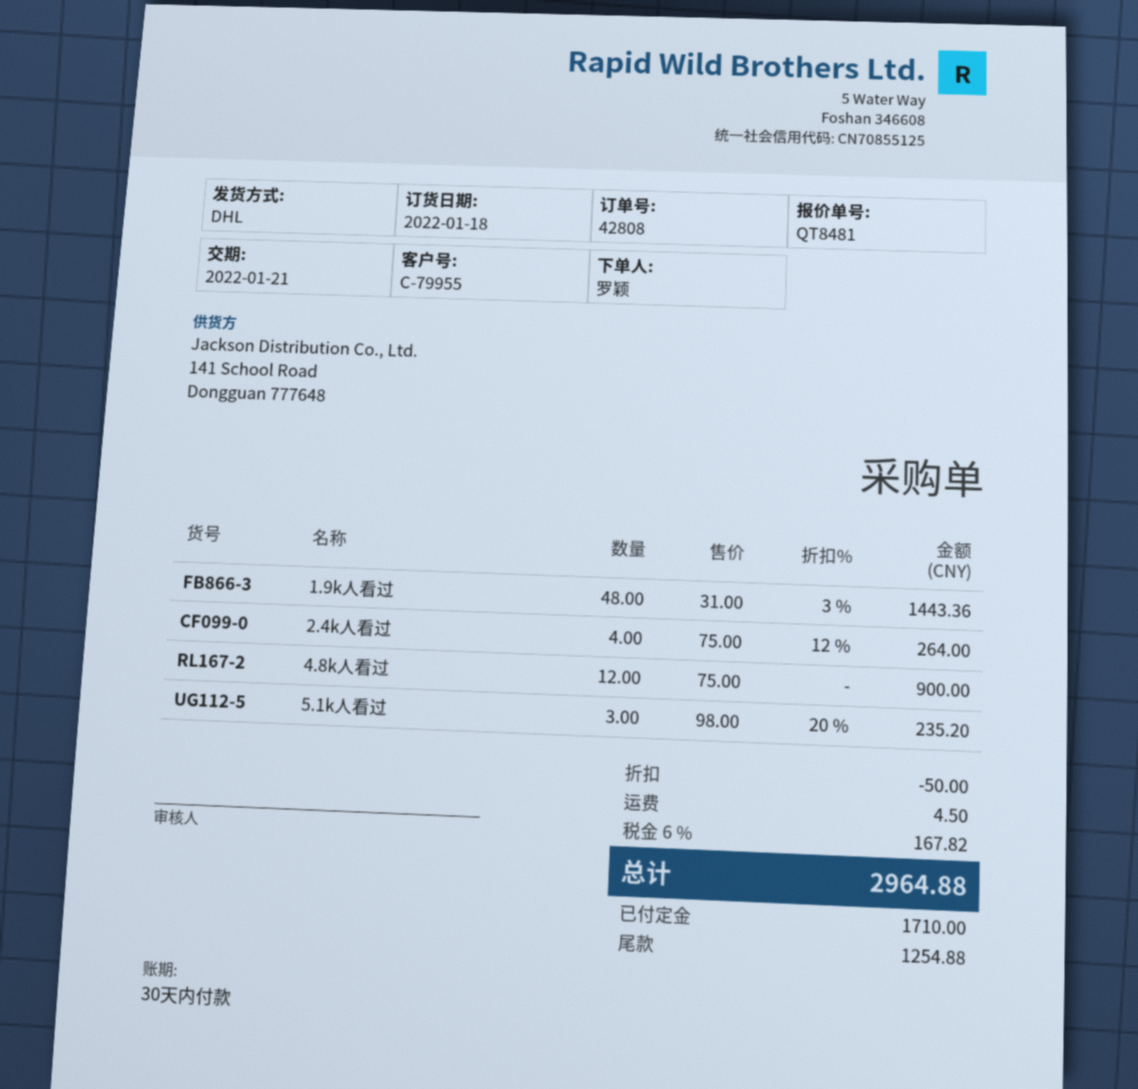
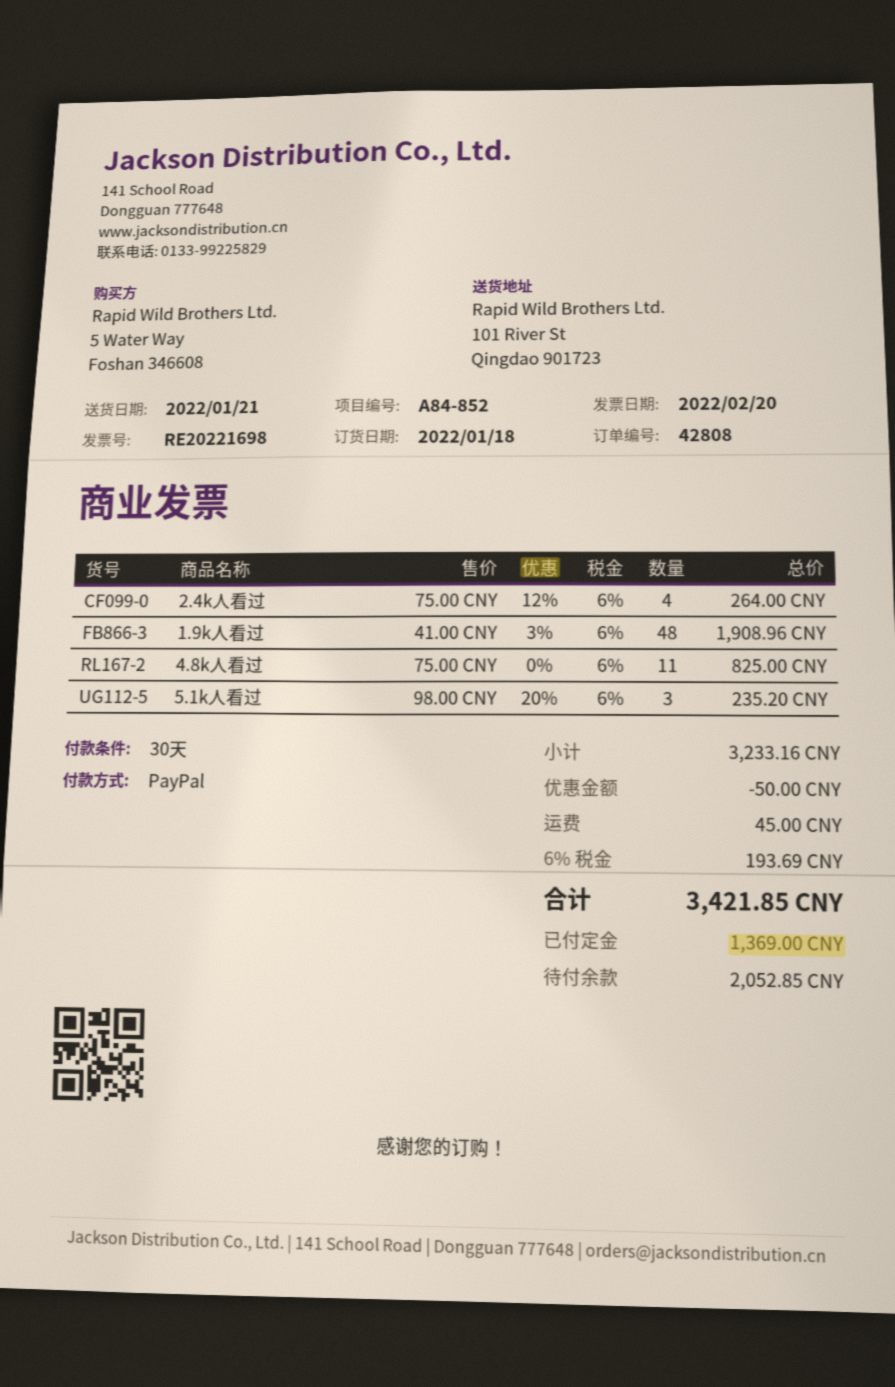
1.9k人看过: 48 x 31.00 - 3% = 1443.36 -> 48 x 41.00 - 3% = 1908.96
4.8k人看过: 12 x 75.00 = 900.00 -> 11 x 75.00 = 825.00
shipping: 4.50 -> 45.00
tax: 6% = 167.82 -> 6% = 193.69
total: 2964.88 -> 3421.85
deposit: 1710.00 -> 1369.00
balance: 1254.88 -> 2052.85

